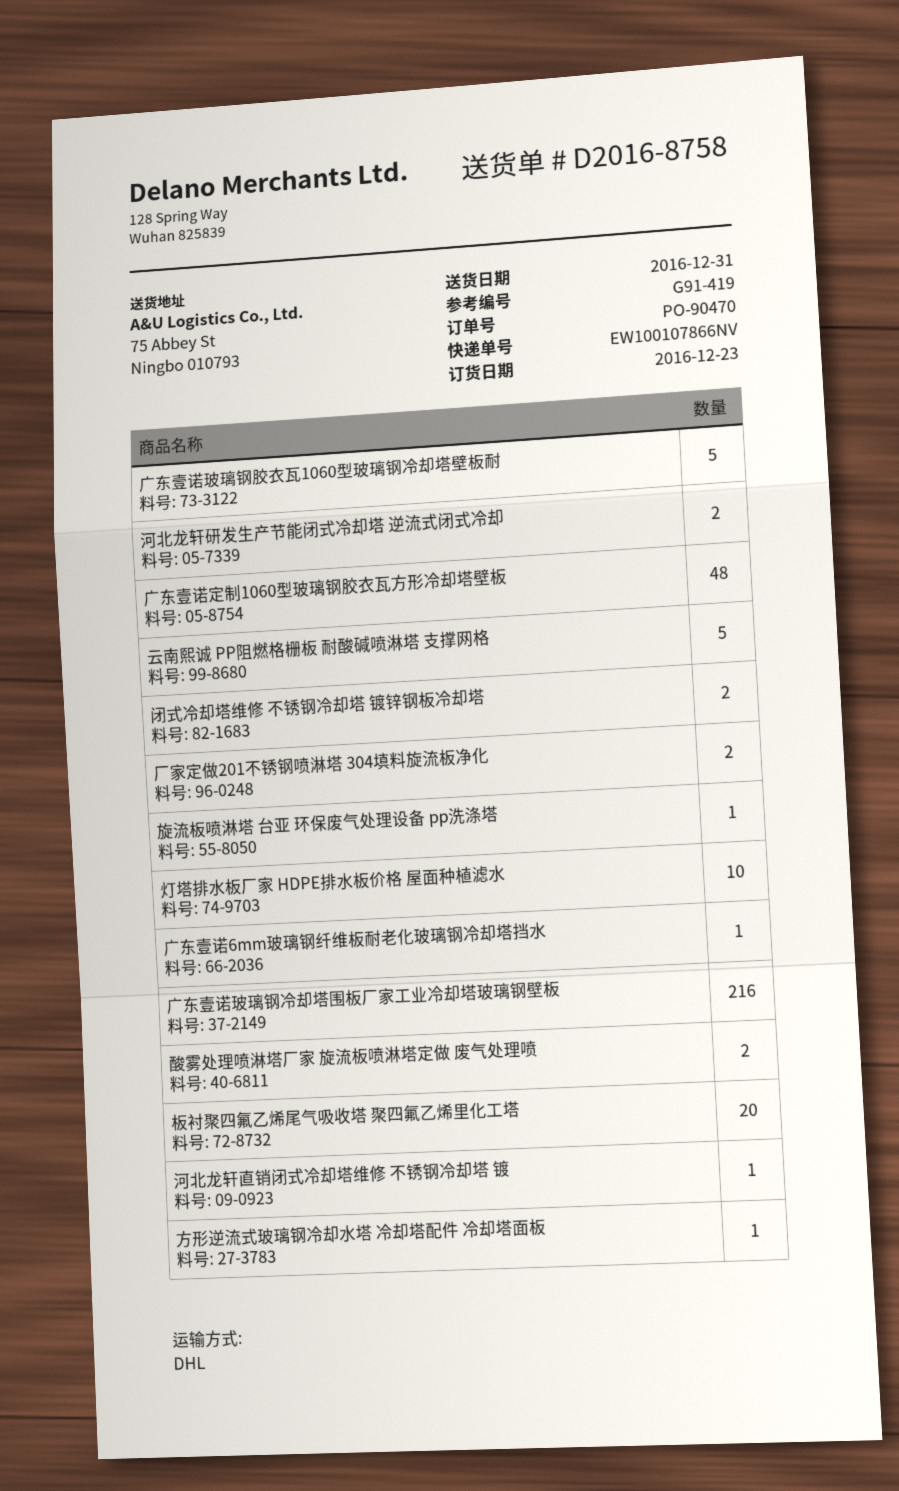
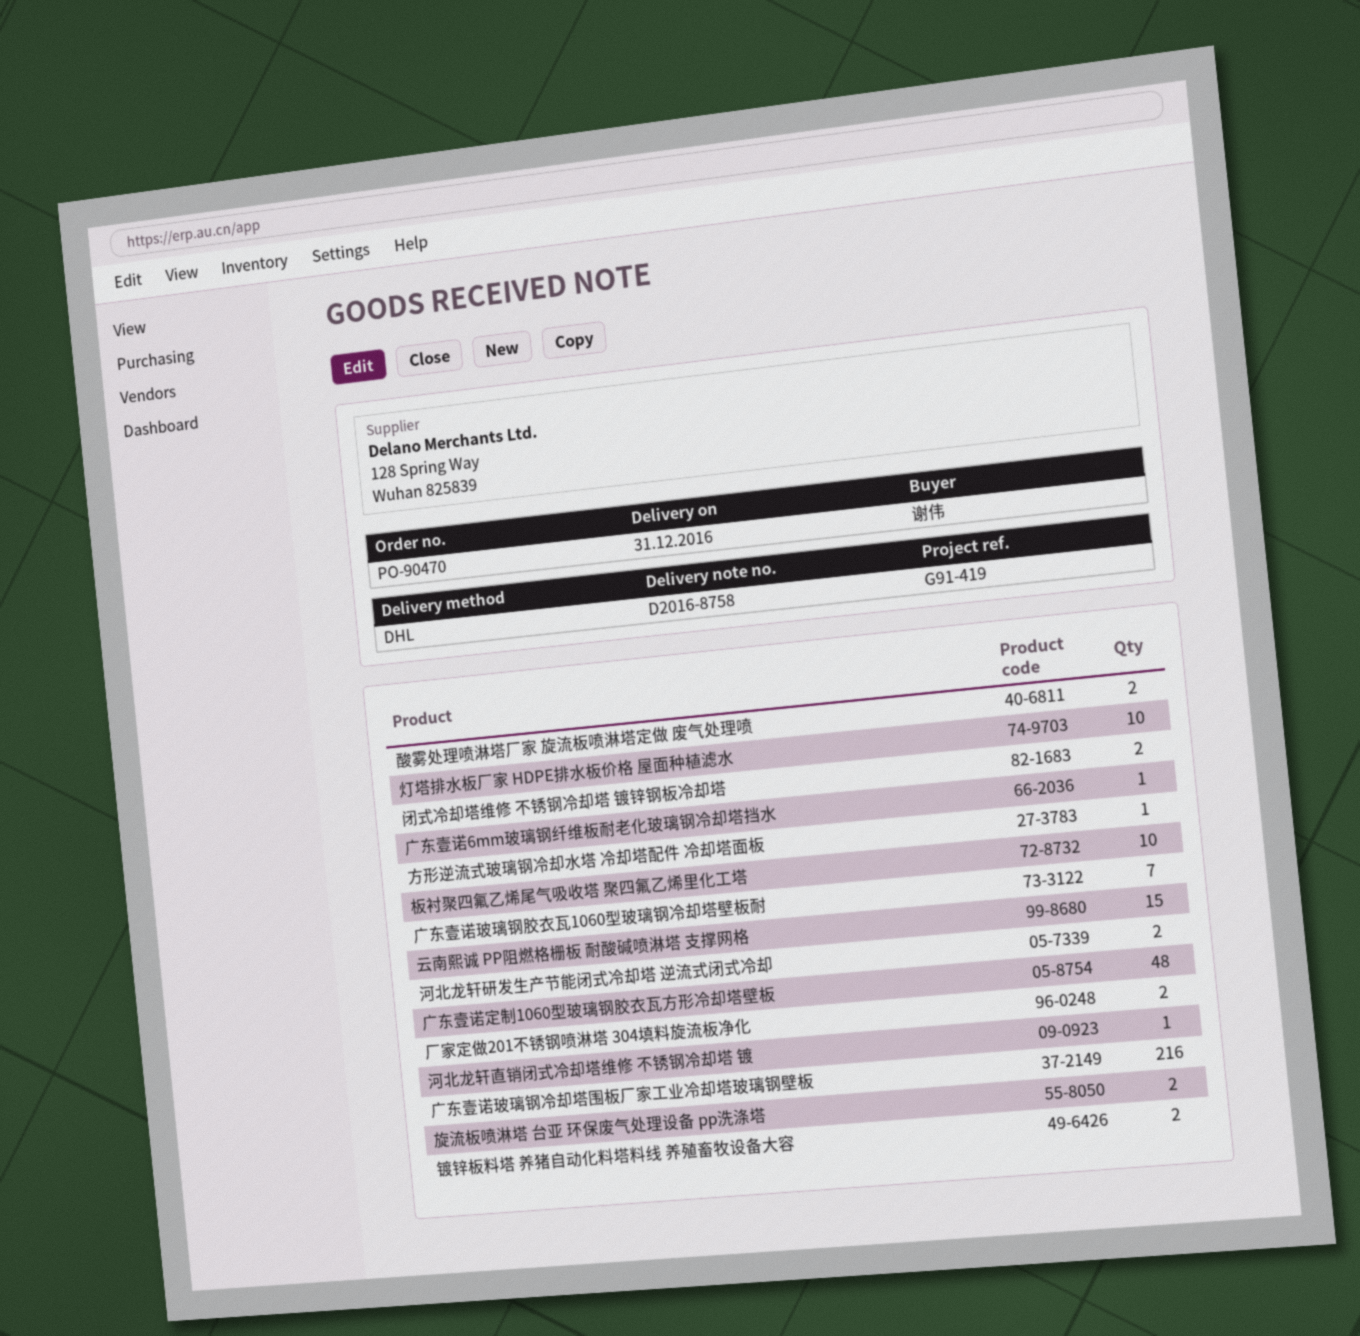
广东壹诺玻璃钢胶衣瓦1060型玻璃钢冷却塔壁板耐: 5 -> 7
云南熙诚 PP阻燃格栅板 耐酸碱喷淋塔 支撑网格: 5 -> 15
旋流板喷淋塔 台亚 环保废气处理设备 pp洗涤塔: 1 -> 2
板衬聚四氟乙烯尾气吸收塔 聚四氟乙烯里化工塔: 20 -> 10
镀锌板料塔 养猪自动化料塔料线 养殖畜牧设备大容: none -> 2

